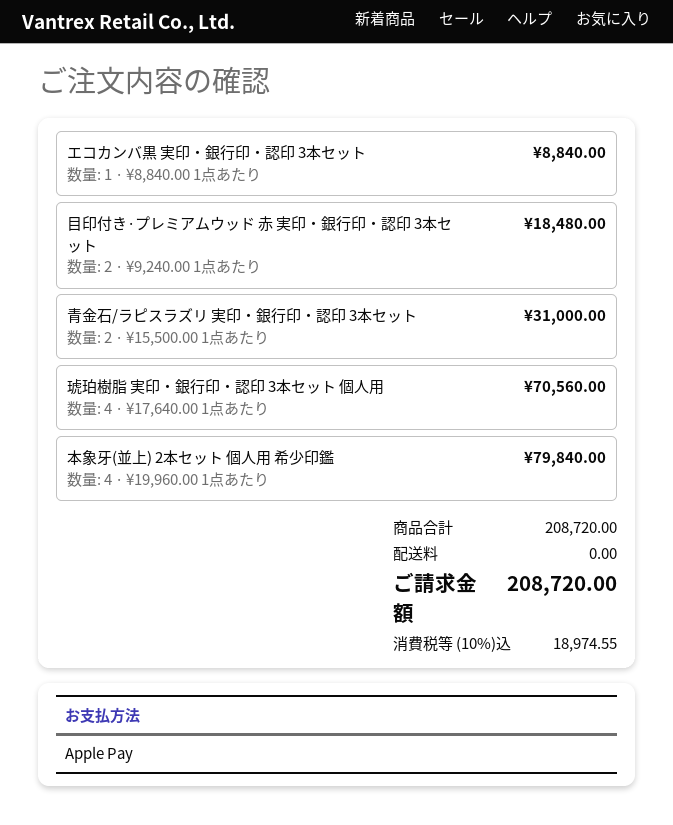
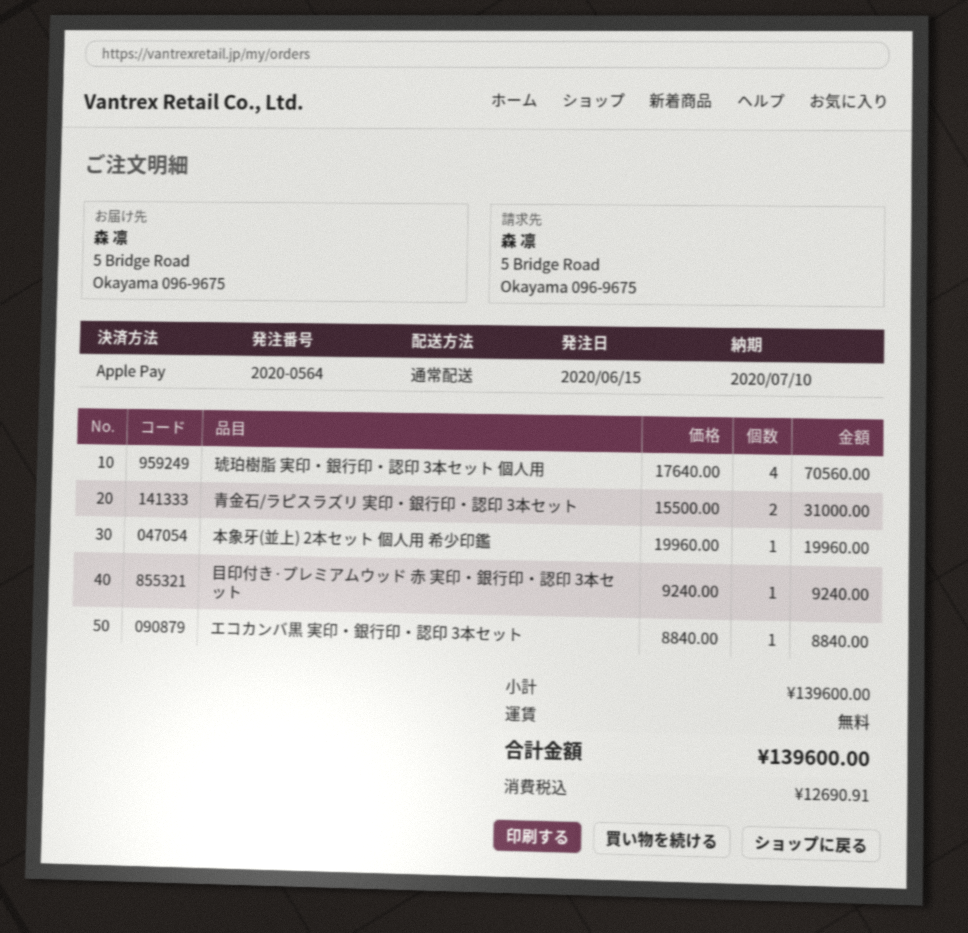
目印付き·プレミアムウッド 赤 実印・銀行印・認印 3本セット: 2 x 9240.00 = 18480.00 -> 1 x 9240.00 = 9240.00
本象牙(並上) 2本セット 個人用 希少印鑑: 4 x 19960.00 = 79840.00 -> 1 x 19960.00 = 19960.00
subtotal: 208720.00 -> 139600.00
tax: 18974.55 -> 12690.91
total: 208720.00 -> 139600.00

